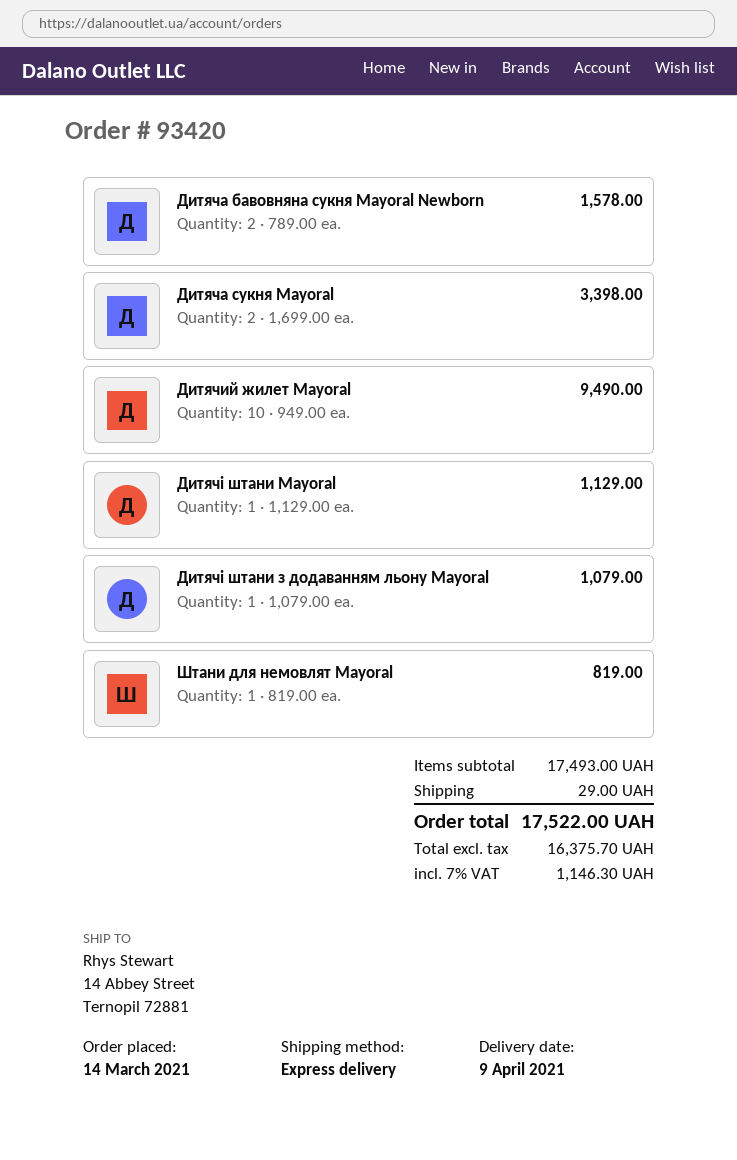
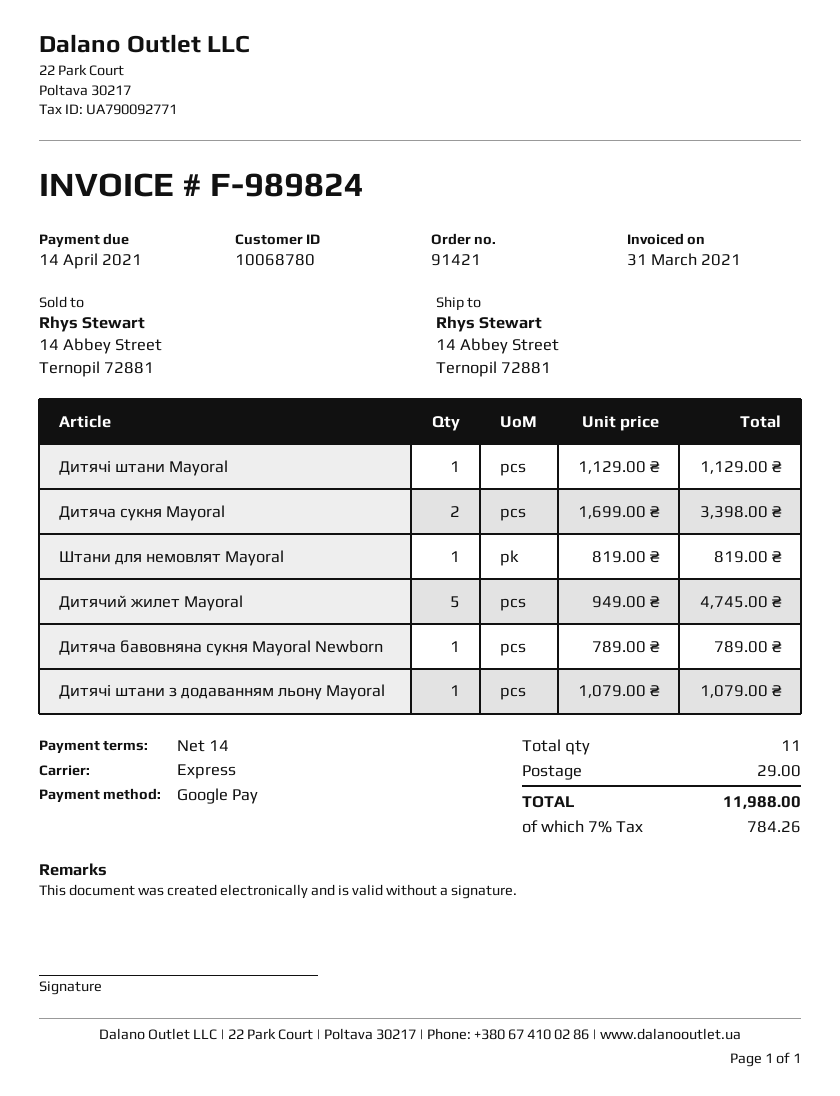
order number: 93420 -> 91421
Дитяча бавовняна сукня Mayoral Newborn: 2 x 789.00 = 1578.00 -> 1 x 789.00 = 789.00
Дитячий жилет Mayoral: 10 x 949.00 = 9490.00 -> 5 x 949.00 = 4745.00
tax: 7% = 1146.30 -> 7% = 784.26
total: 17522.00 -> 11988.00

